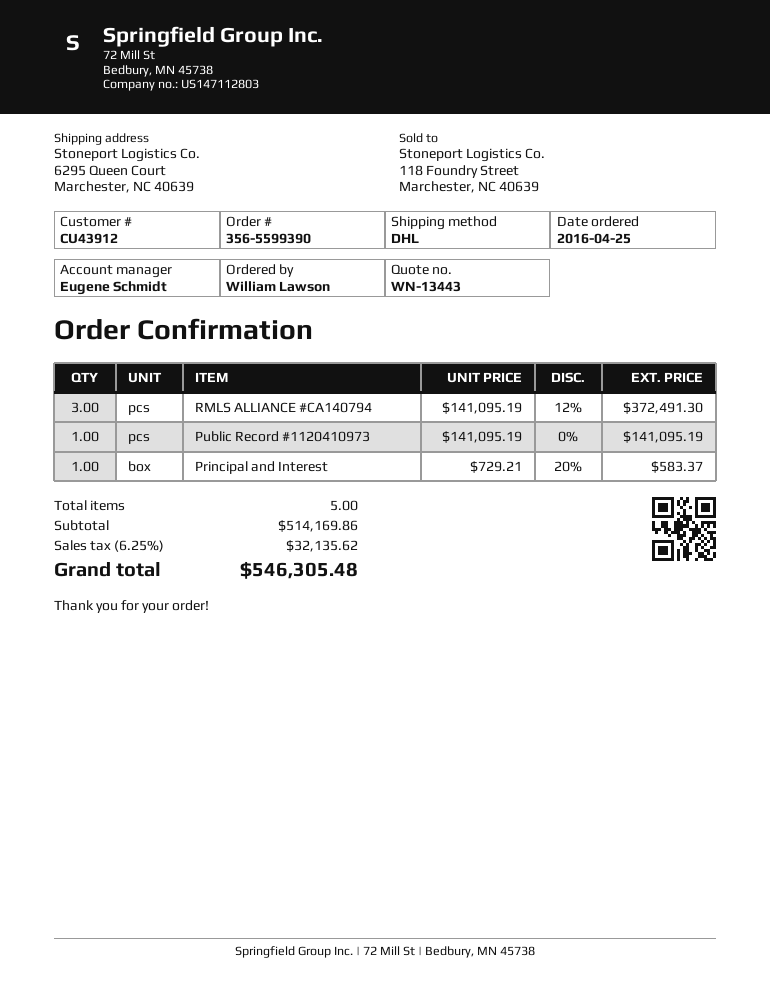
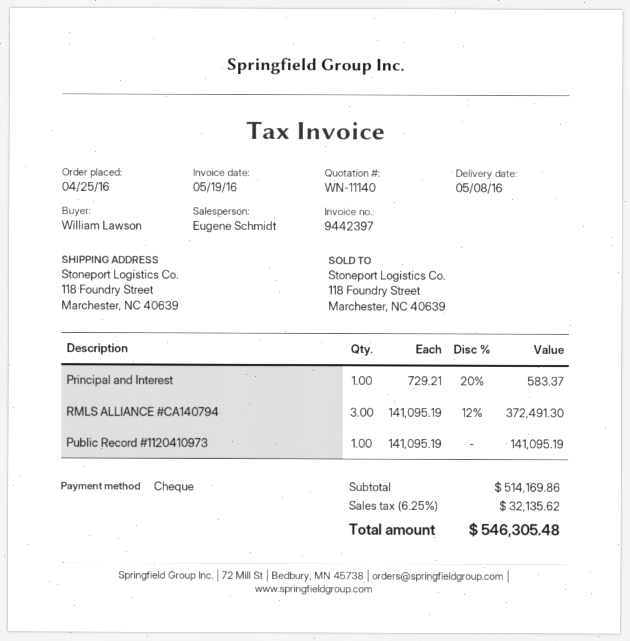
quote number: WN-13443 -> WN-11140
ship to: 6295 Queen Court, Marchester, NC 40639 -> 118 Foundry Street, Marchester, NC 40639

